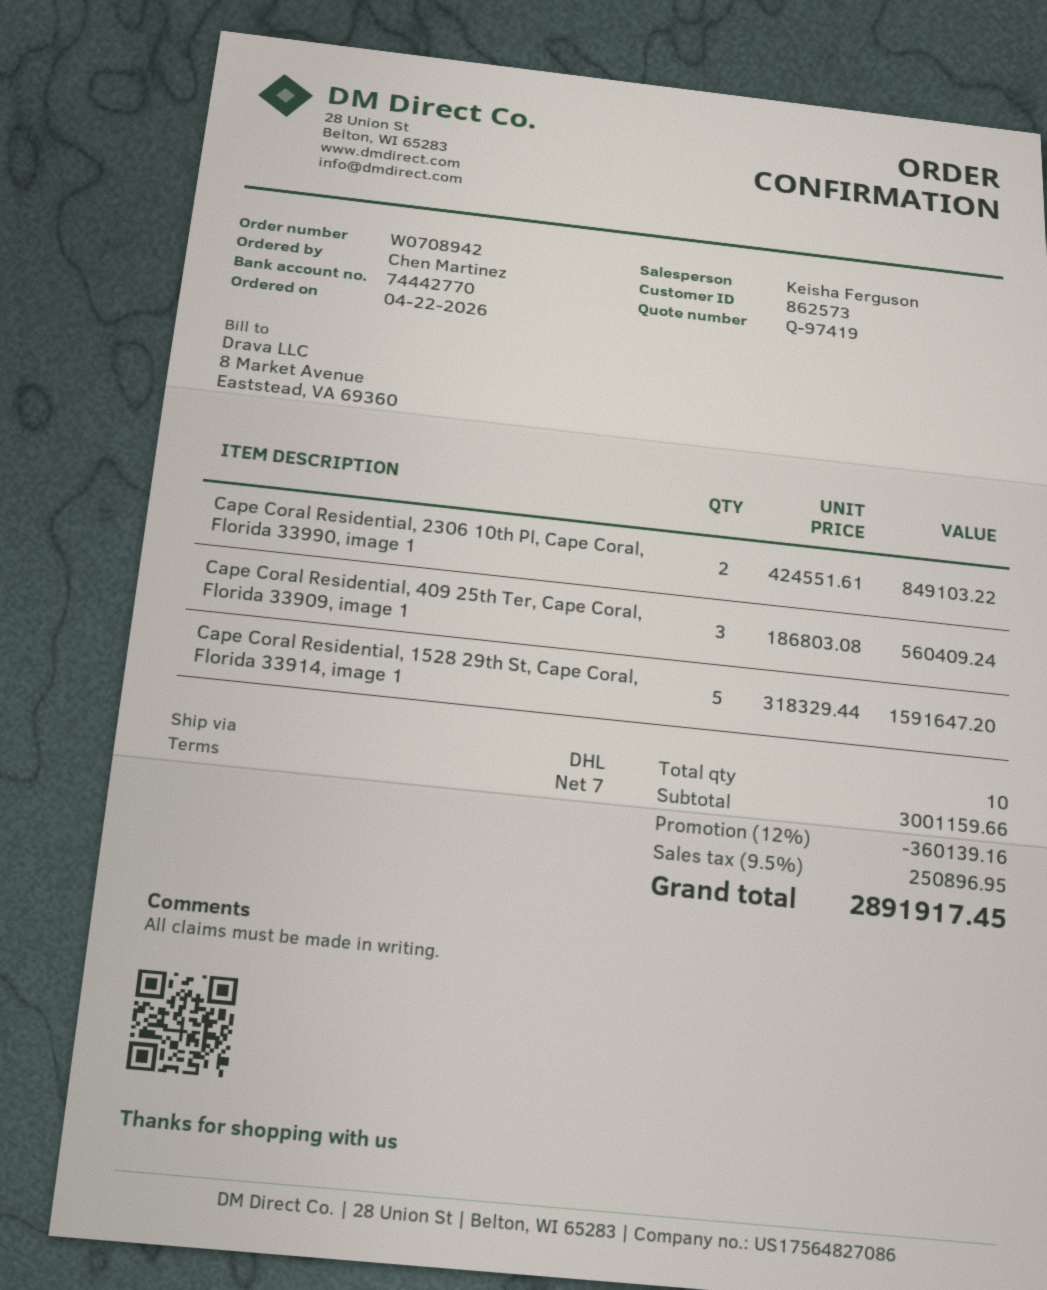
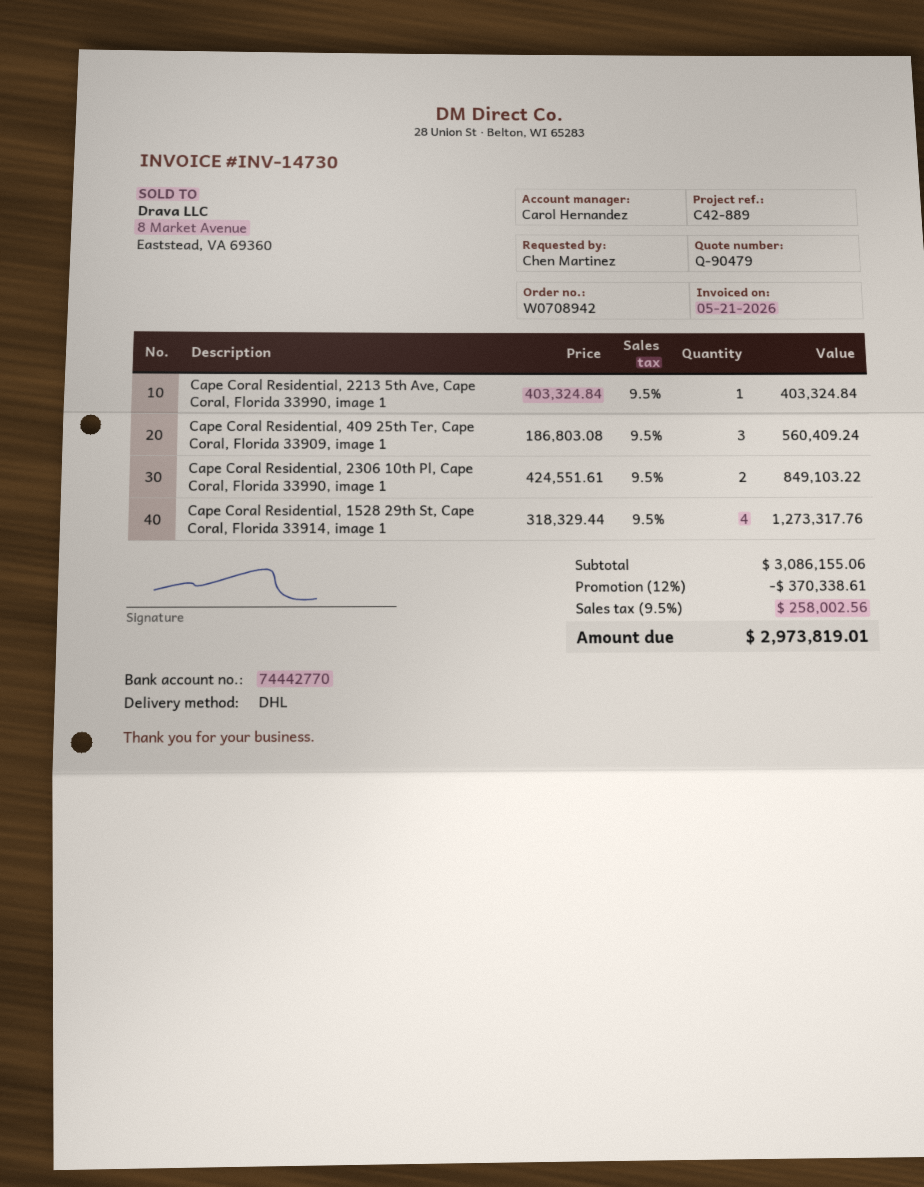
quote number: Q-97419 -> Q-90479
sales rep: Keisha Ferguson -> Carol Hernandez
Cape Coral Residential, 1528 29th St, Cape Coral, Florida 33914, image 1: 5 x 318329.44 = 1591647.20 -> 4 x 318329.44 = 1273317.76
Cape Coral Residential, 2213 5th Ave, Cape Coral, Florida 33990, image 1: none -> 1 x 403324.84 = 403324.84
subtotal: 3001159.66 -> 3086155.06
discount: 12% = 360139.16 -> 12% = 370338.61
tax: 9.5% = 250896.95 -> 9.5% = 258002.56
total: 2891917.45 -> 2973819.01

